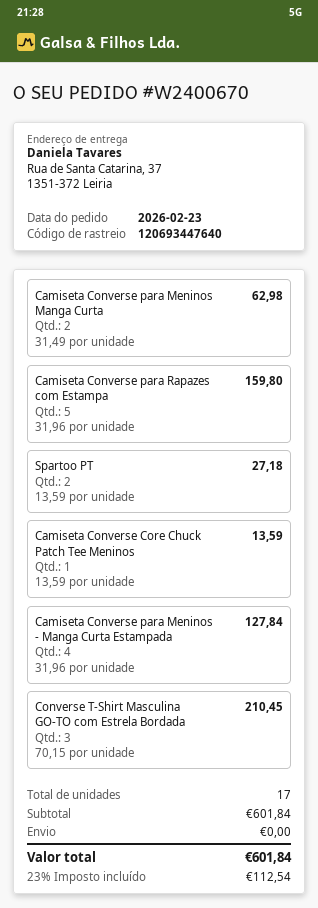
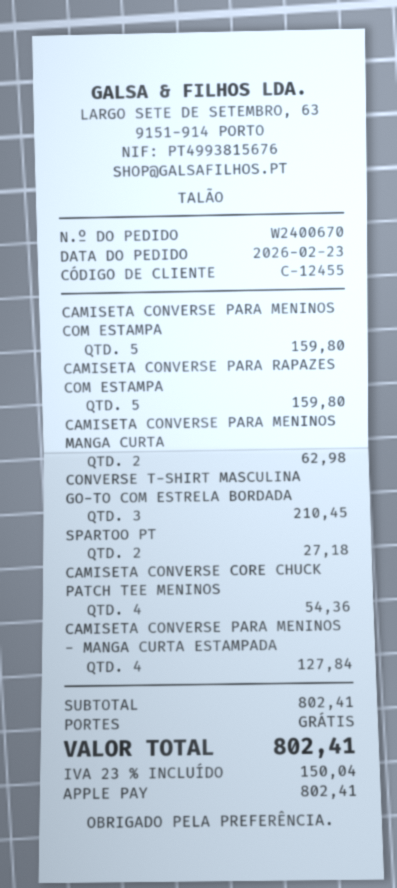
Camiseta Converse Core Chuck Patch Tee Meninos: 1 for 13.59 -> 4 for 54.36
CAMISETA CONVERSE PARA MENINOS COM ESTAMPA: none -> 5 for 159.80
subtotal: 601.84 -> 802.41
tax: 23% = 112.54 -> 23% = 150.04
total: 601.84 -> 802.41

